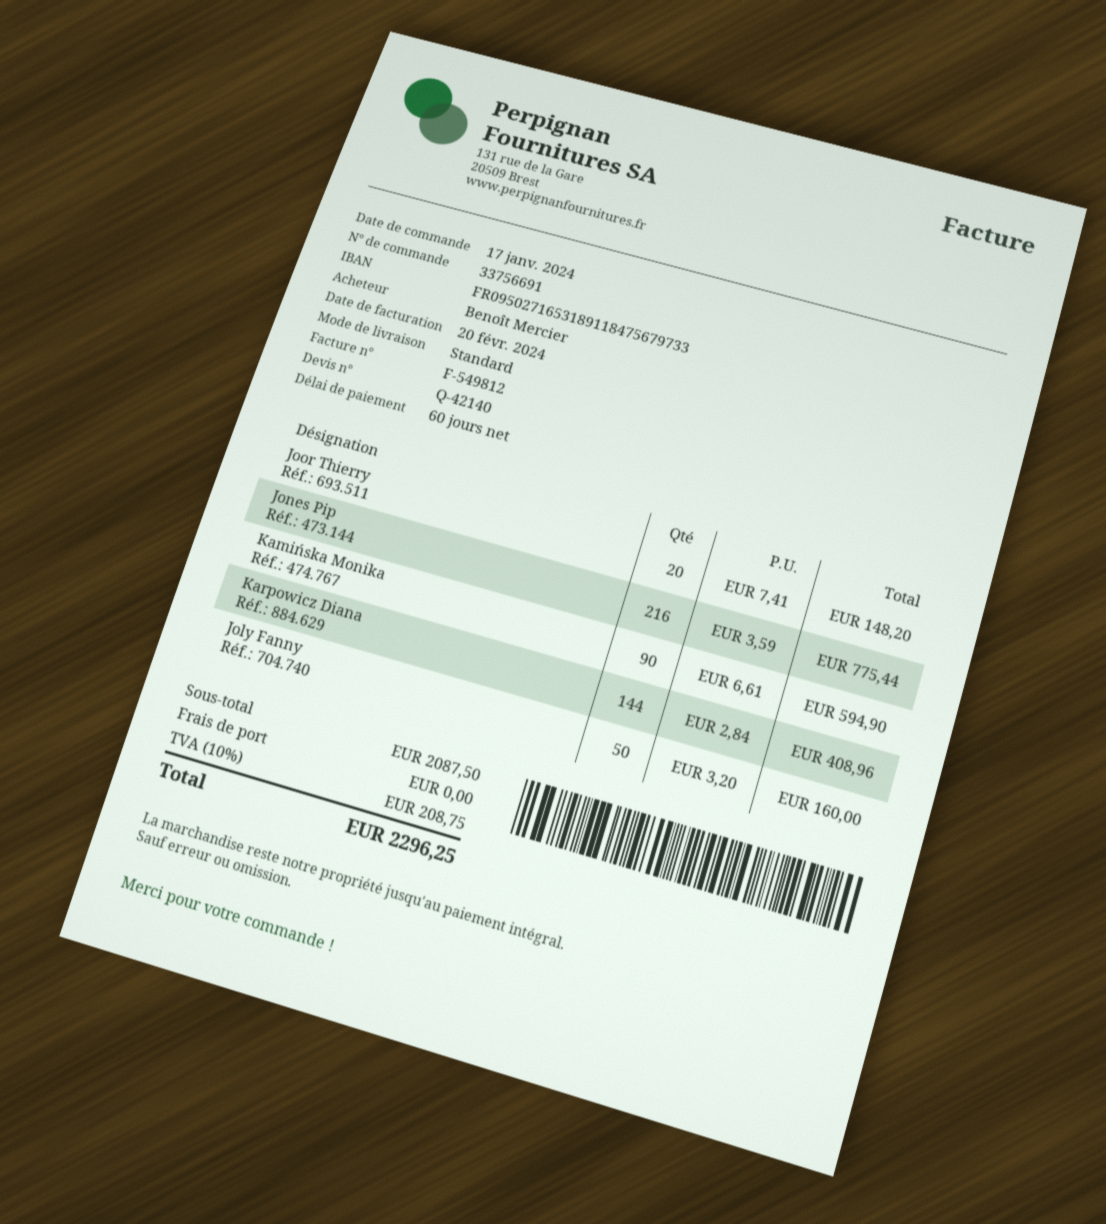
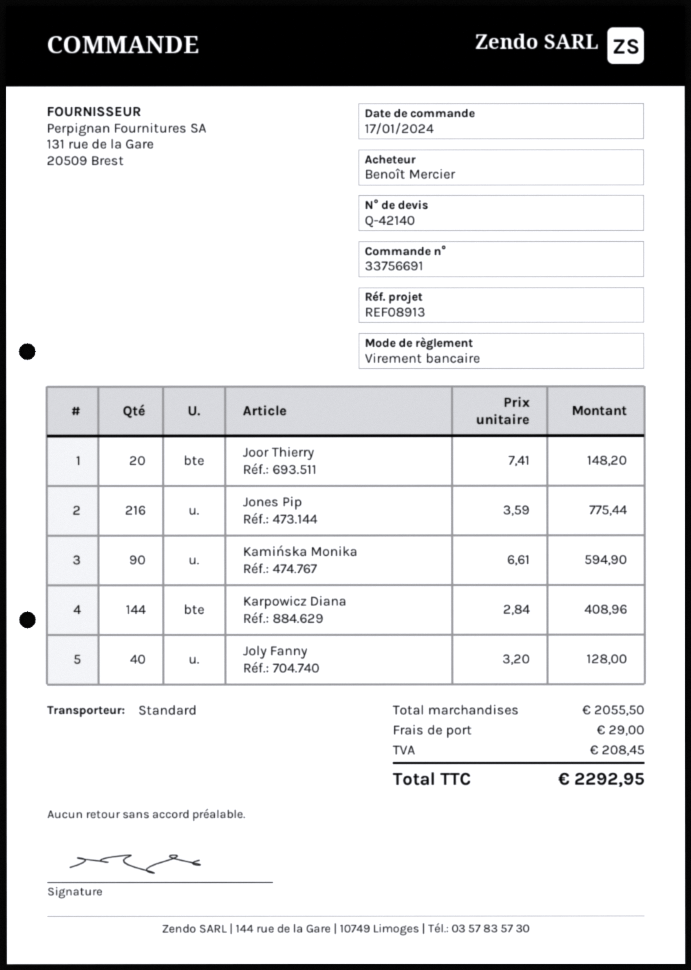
Joly Fanny: 50 x 3.20 = 160.00 -> 40 x 3.20 = 128.00
subtotal: 2087.50 -> 2055.50
shipping: 0.00 -> 29.00
tax: 208.75 -> 208.45
total: 2296.25 -> 2292.95

